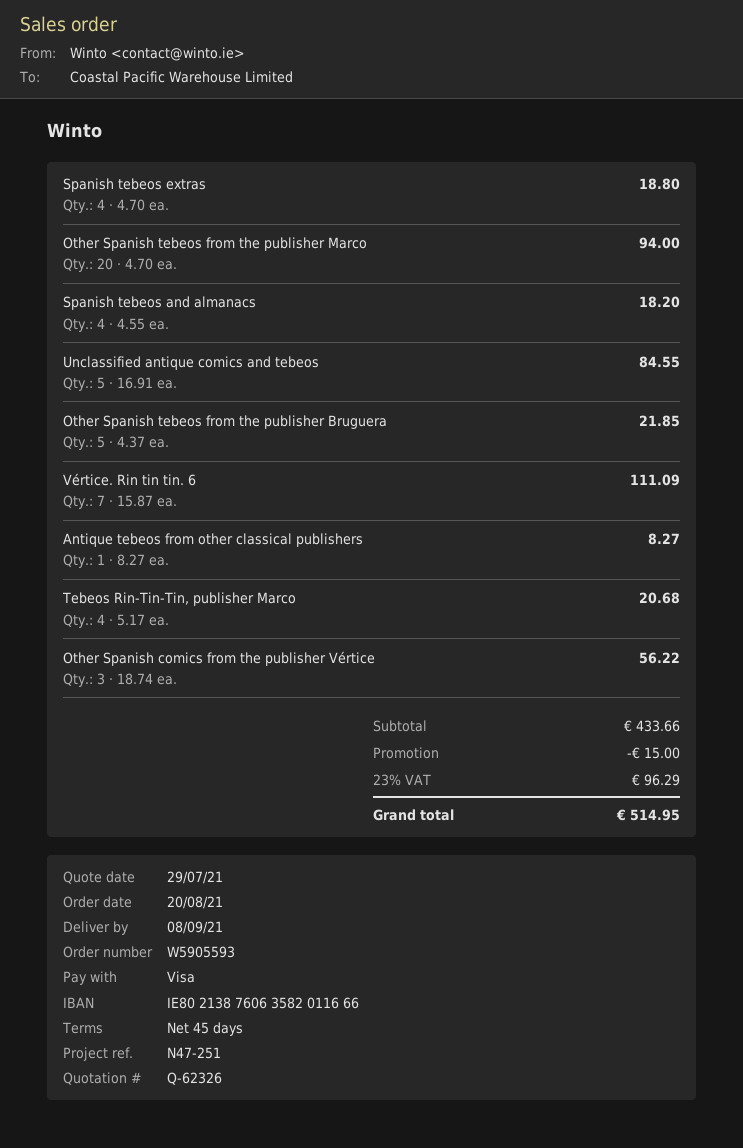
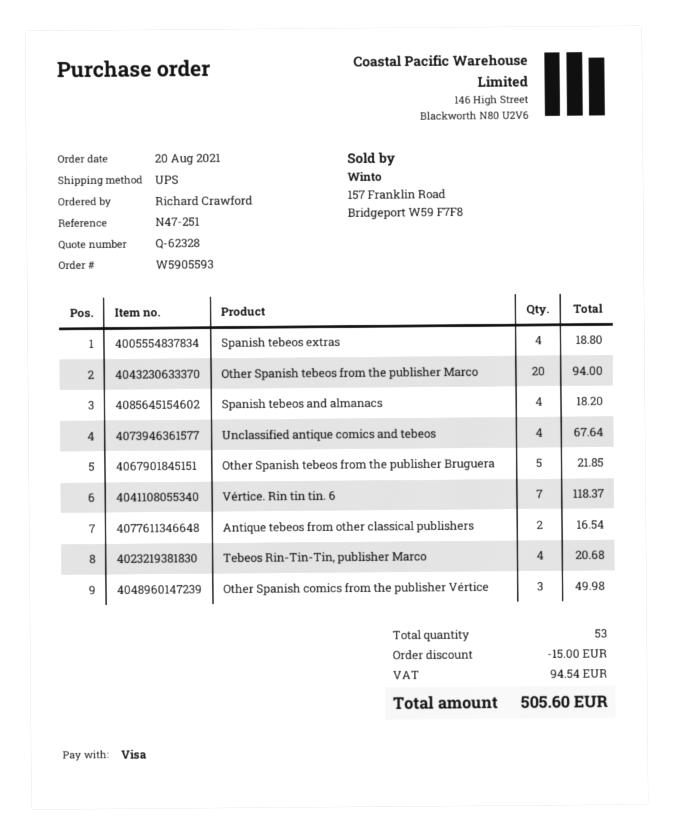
quote number: Q-62326 -> Q-62328
Unclassified antique comics and tebeos: 5 for 84.55 -> 4 for 67.64
Vértice. Rin tin tin. 6: 7 for 111.09 -> 7 for 118.37
Antique tebeos from other classical publishers: 1 for 8.27 -> 2 for 16.54
Other Spanish comics from the publisher Vértice: 3 for 56.22 -> 3 for 49.98
tax: 96.29 -> 94.54
total: 514.95 -> 505.60

